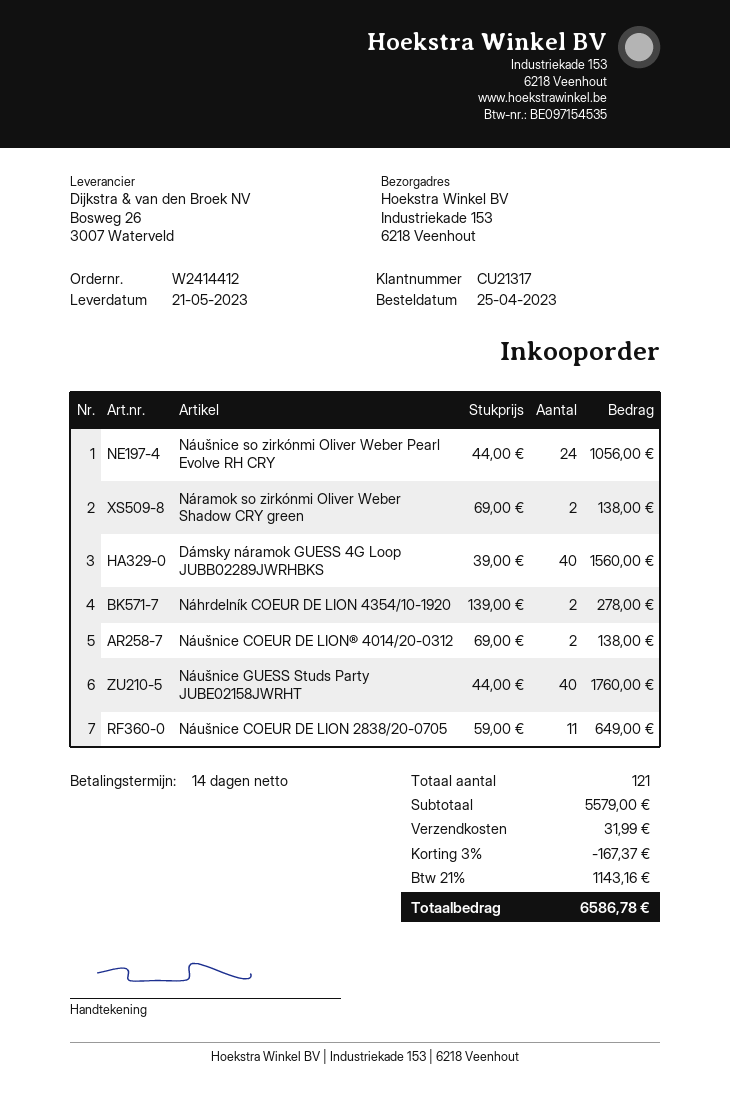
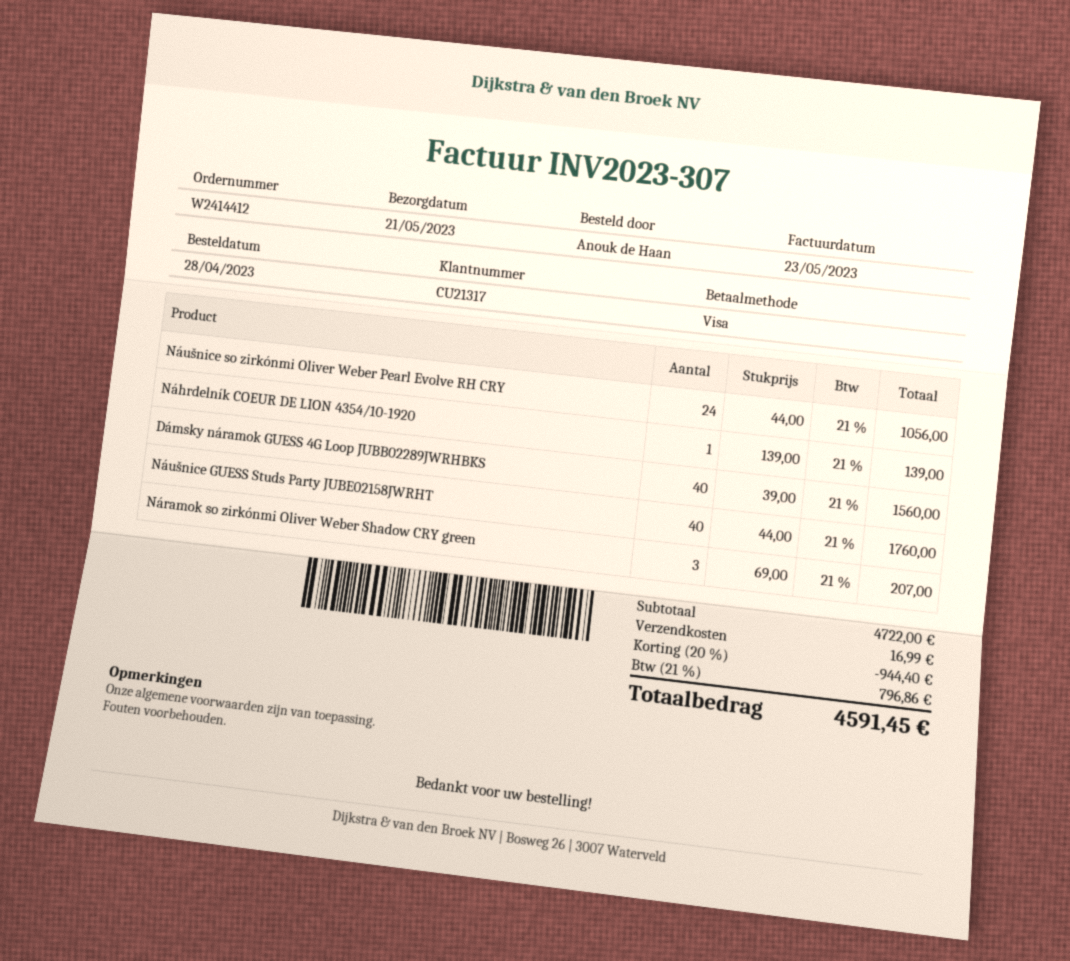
order date: 2023-04-25 -> 2023-04-28
Náramok so zirkónmi Oliver Weber Shadow CRY green: 2 x 69.00 = 138.00 -> 3 x 69.00 = 207.00
Náhrdelník COEUR DE LION 4354/10-1920: 2 x 139.00 = 278.00 -> 1 x 139.00 = 139.00
Náušnice COEUR DE LION® 4014/20-0312: 2 x 69.00 = 138.00 -> none
Náušnice COEUR DE LION 2838/20-0705: 11 x 59.00 = 649.00 -> none
subtotal: 5579.00 -> 4722.00
discount: 3% = 167.37 -> 20% = 944.40
shipping: 31.99 -> 16.99
tax: 21% = 1143.16 -> 21% = 796.86
total: 6586.78 -> 4591.45

